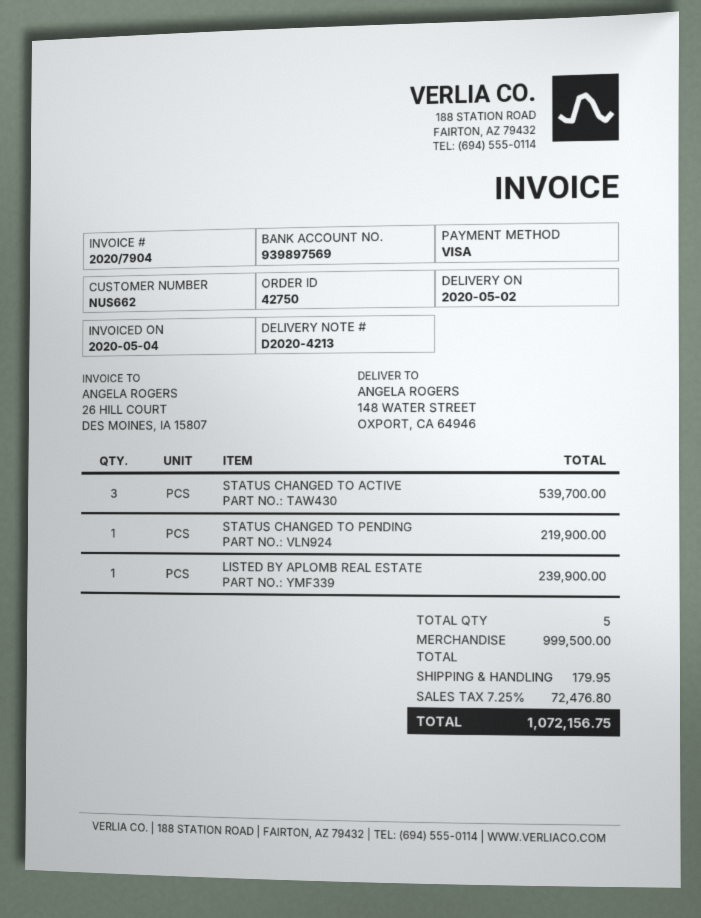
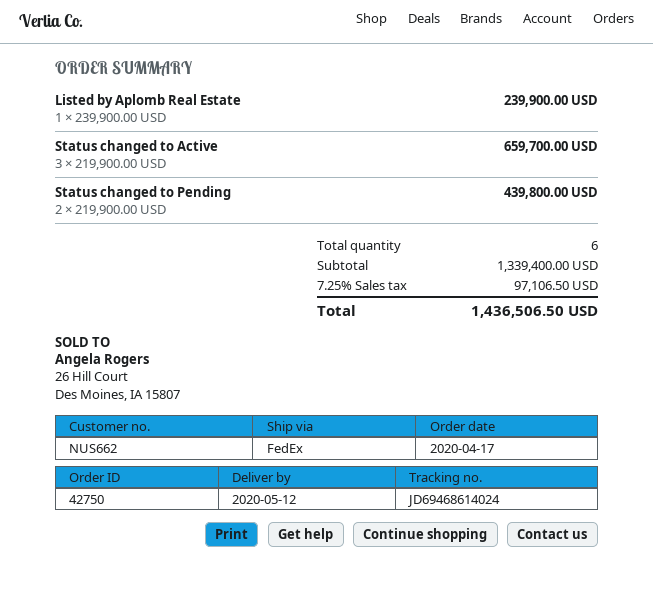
delivery date: 2020-05-02 -> 2020-05-12
STATUS CHANGED TO ACTIVE: 3 for 539700.00 -> 3 for 659700.00
STATUS CHANGED TO PENDING: 1 for 219900.00 -> 2 for 439800.00
total quantity: 5 -> 6
subtotal: 999500.00 -> 1339400.00
shipping: 179.95 -> none
tax: 7.25% = 72476.80 -> 7.25% = 97106.50
total: 1072156.75 -> 1436506.50

